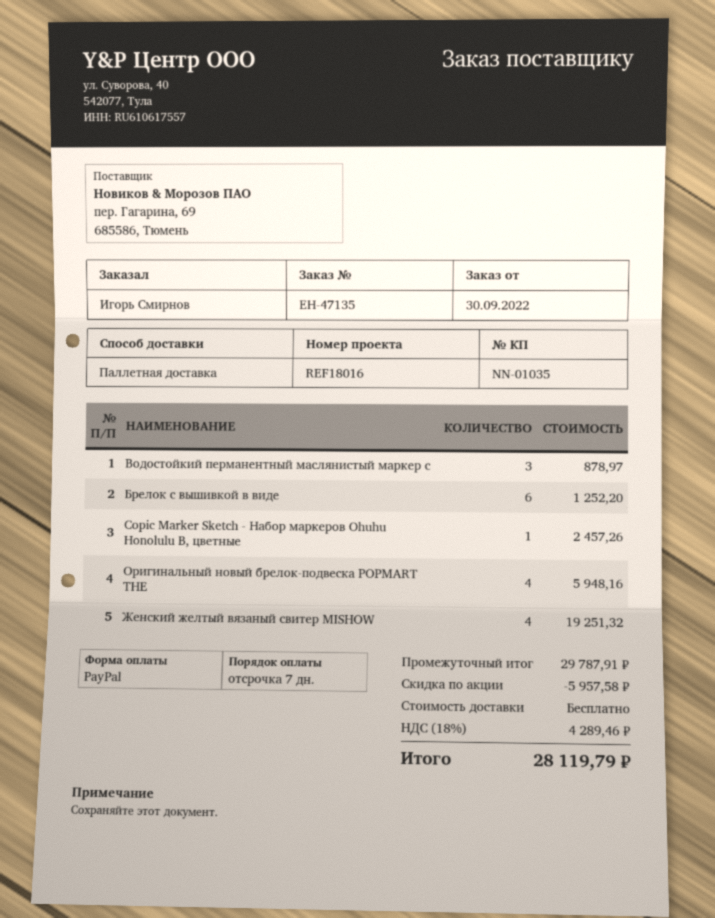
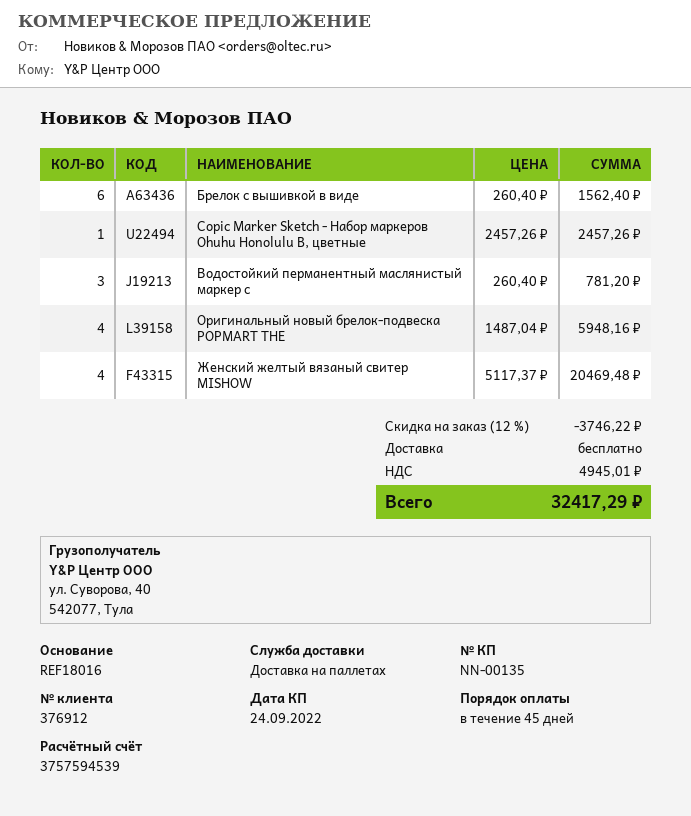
quote number: NN-01035 -> NN-00135
payment terms: 7 days -> 45 days
Водостойкий перманентный маслянистый маркер с: 3 for 878.97 -> 3 for 781.20
Брелок с вышивкой в виде: 6 for 1252.20 -> 6 for 1562.40
Женский желтый вязаный свитер MISHOW: 4 for 19251.32 -> 4 for 20469.48
discount: 5957.58 -> 3746.22
tax: 4289.46 -> 4945.01
total: 28119.79 -> 32417.29

